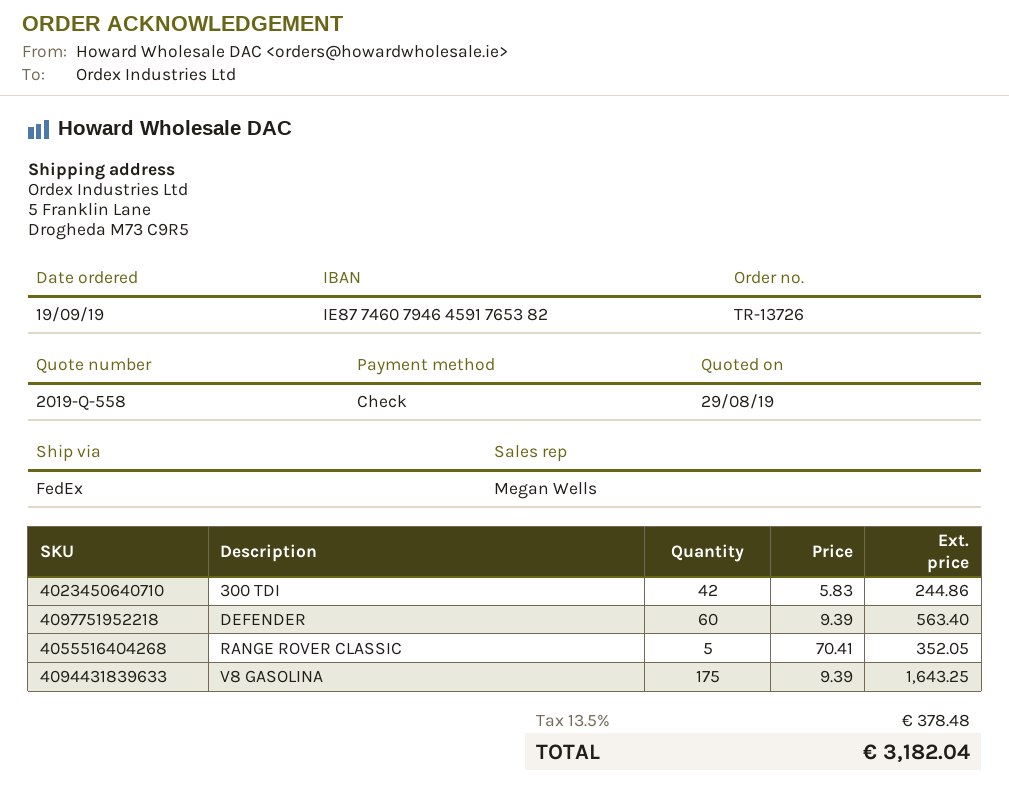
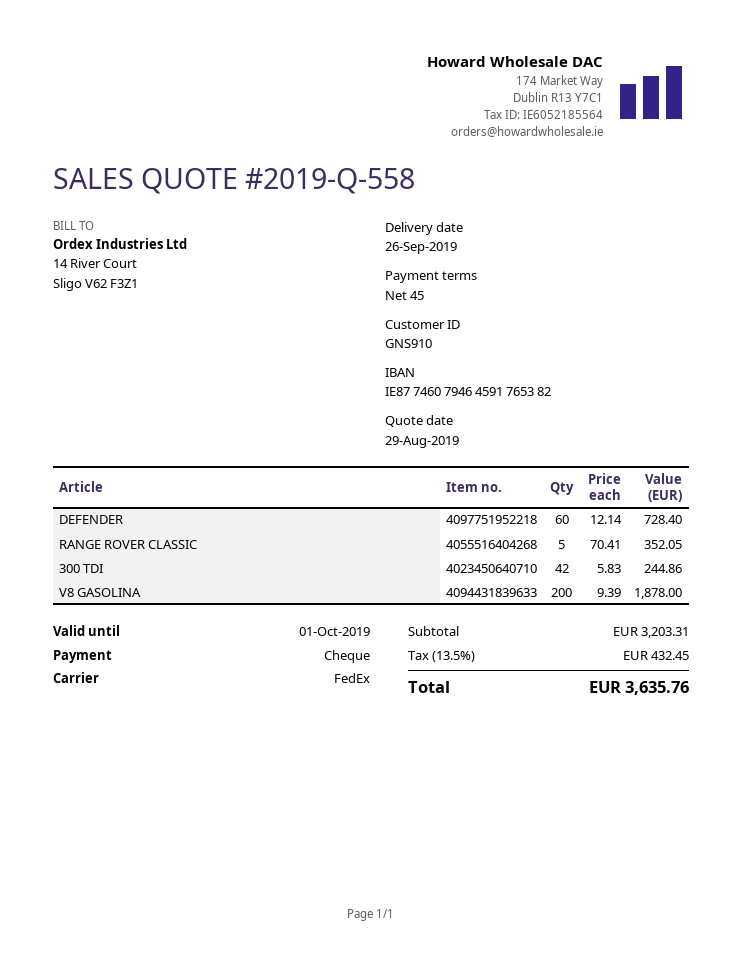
DEFENDER: 60 x 9.39 = 563.40 -> 60 x 12.14 = 728.40
V8 GASOLINA: 175 x 9.39 = 1643.25 -> 200 x 9.39 = 1878.00
tax: 13.5% = 378.48 -> 13.5% = 432.45
total: 3182.04 -> 3635.76

